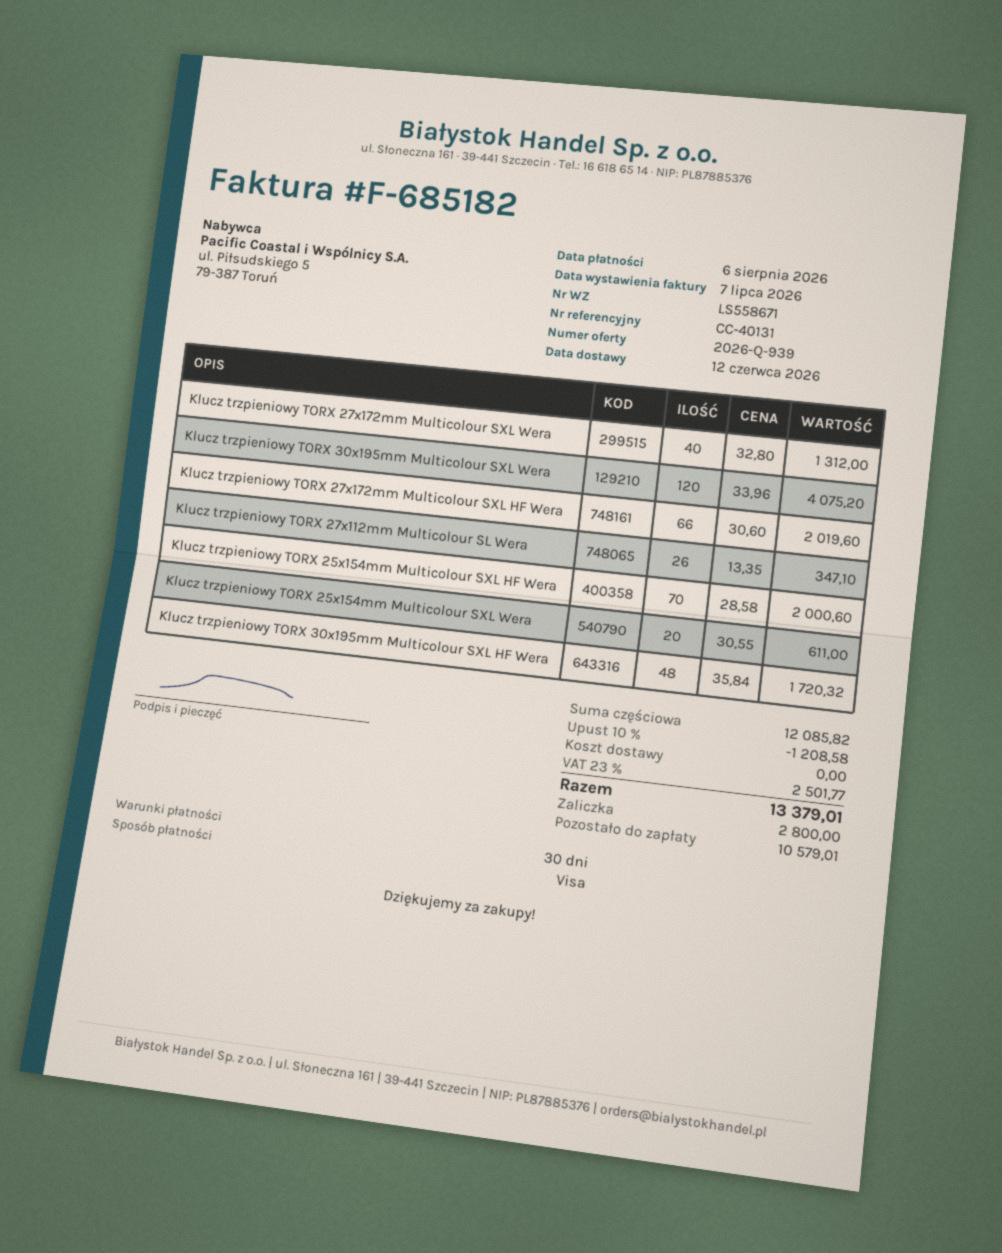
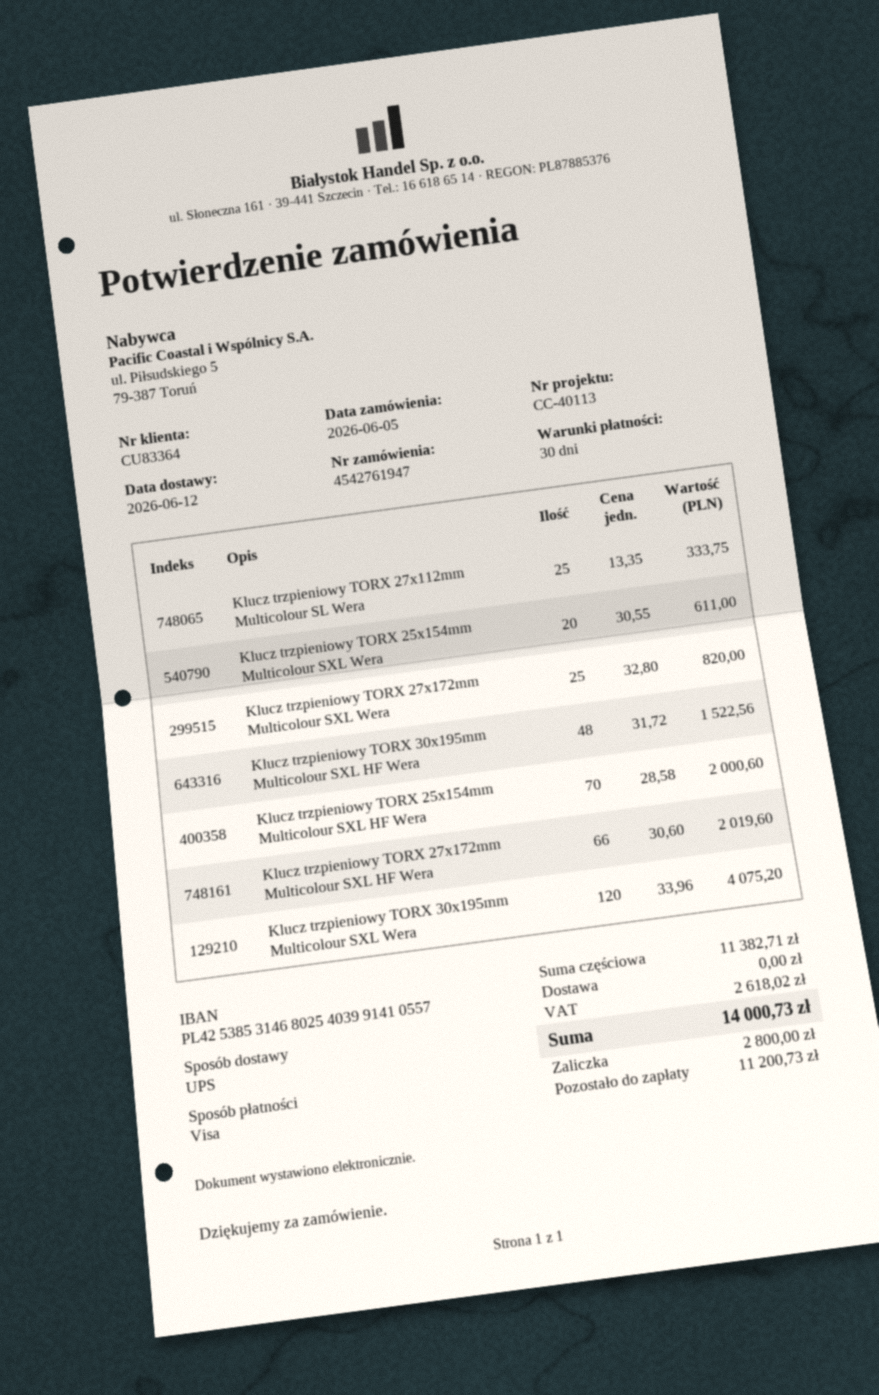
reference: CC-40131 -> CC-40113
Klucz trzpieniowy TORX 27x172mm Multicolour SXL Wera: 40 x 32.80 = 1312.00 -> 25 x 32.80 = 820.00
Klucz trzpieniowy TORX 27x112mm Multicolour SL Wera: 26 x 13.35 = 347.10 -> 25 x 13.35 = 333.75
Klucz trzpieniowy TORX 30x195mm Multicolour SXL HF Wera: 48 x 35.84 = 1720.32 -> 48 x 31.72 = 1522.56
subtotal: 12085.82 -> 11382.71
discount: 10% = 1208.58 -> none
tax: 2501.77 -> 2618.02
total: 13379.01 -> 14000.73
balance: 10579.01 -> 11200.73

